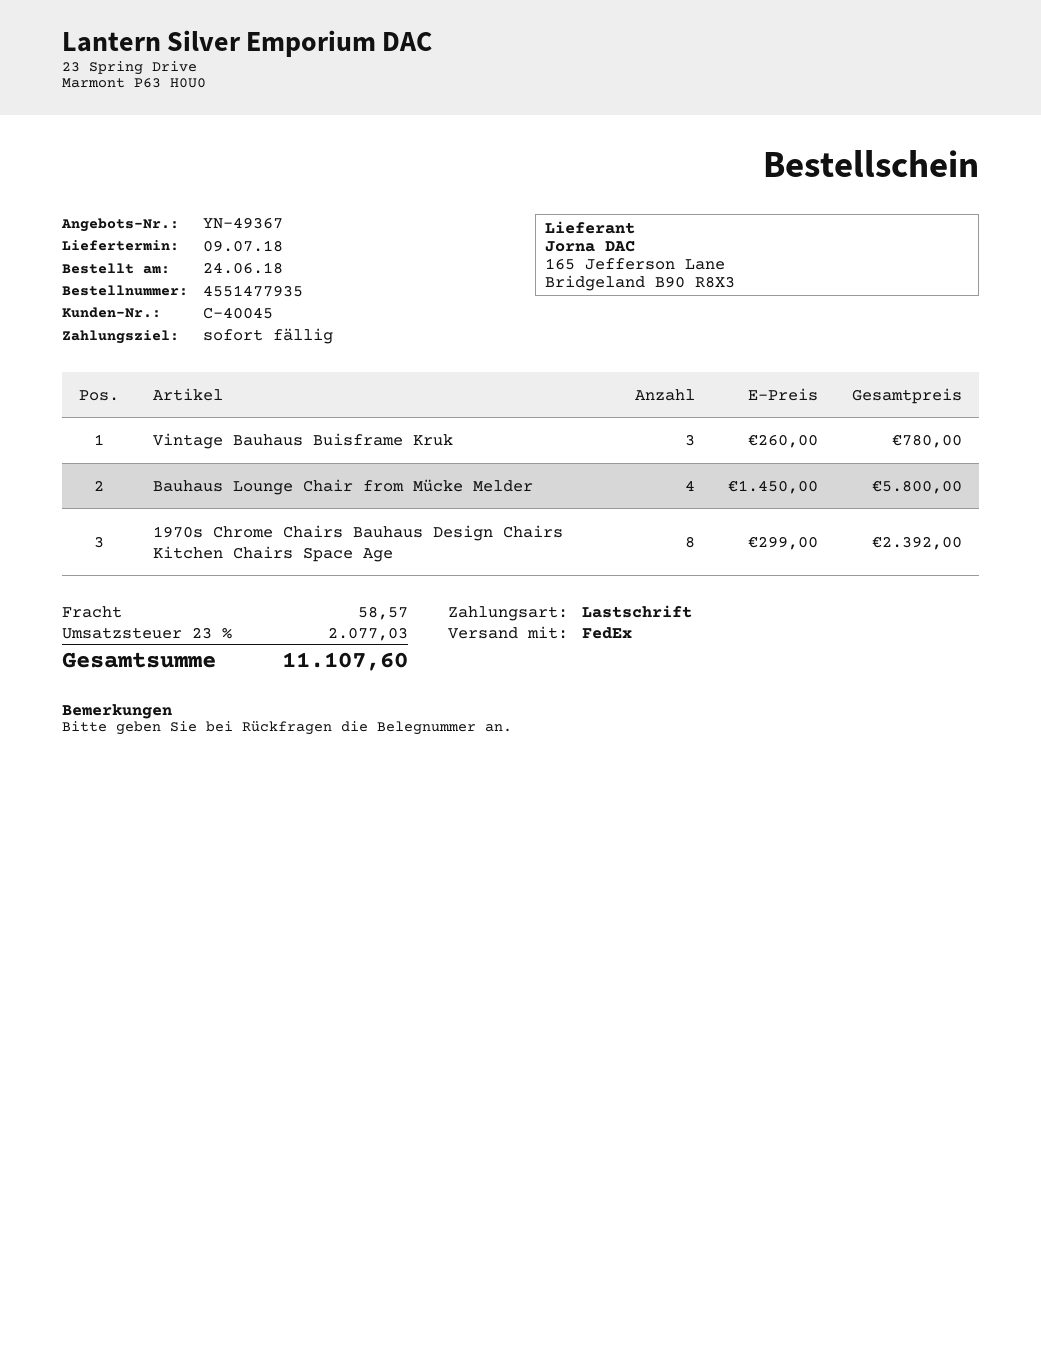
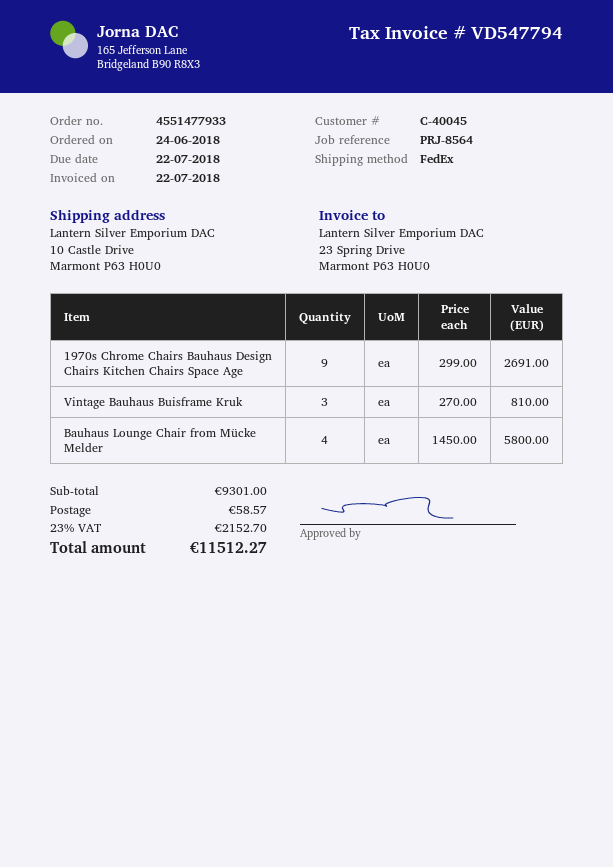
order number: 4551477935 -> 4551477933
Vintage Bauhaus Buisframe Kruk: 3 x 260.00 = 780.00 -> 3 x 270.00 = 810.00
1970s Chrome Chairs Bauhaus Design Chairs Kitchen Chairs Space Age: 8 x 299.00 = 2392.00 -> 9 x 299.00 = 2691.00
tax: 23% = 2077.03 -> 23% = 2152.70
total: 11107.60 -> 11512.27

